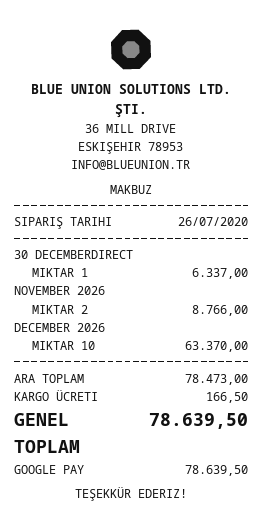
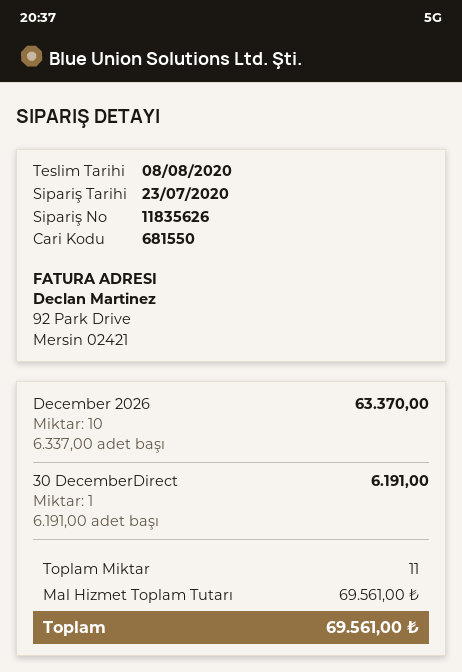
order date: 2020-07-26 -> 2020-07-23
30 DECEMBERDIRECT: 1 for 6337.00 -> 1 for 6191.00
NOVEMBER 2026: 2 for 8766.00 -> none
subtotal: 78473.00 -> 69561.00
shipping: 166.50 -> none
total: 78639.50 -> 69561.00

